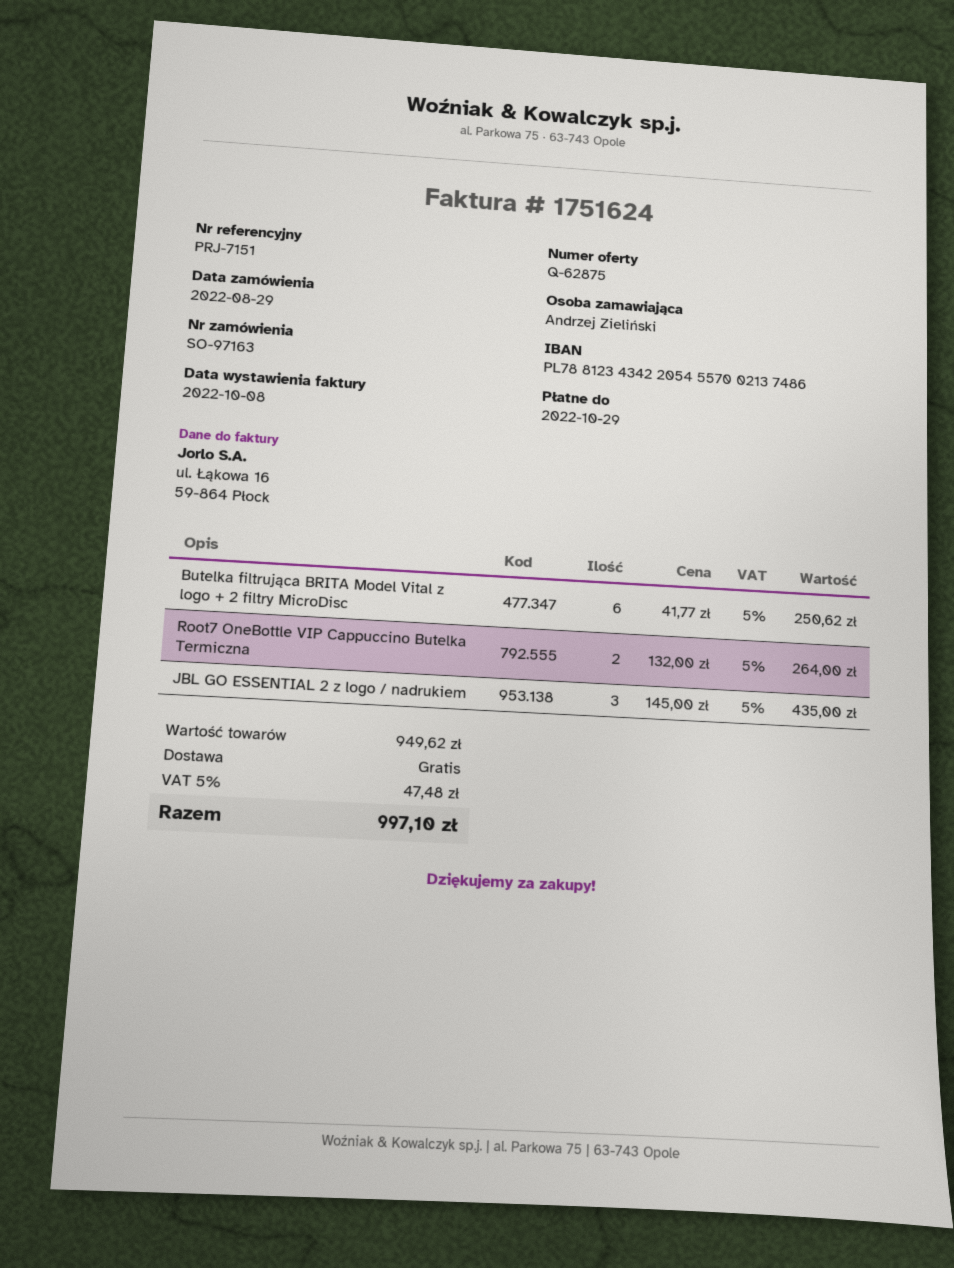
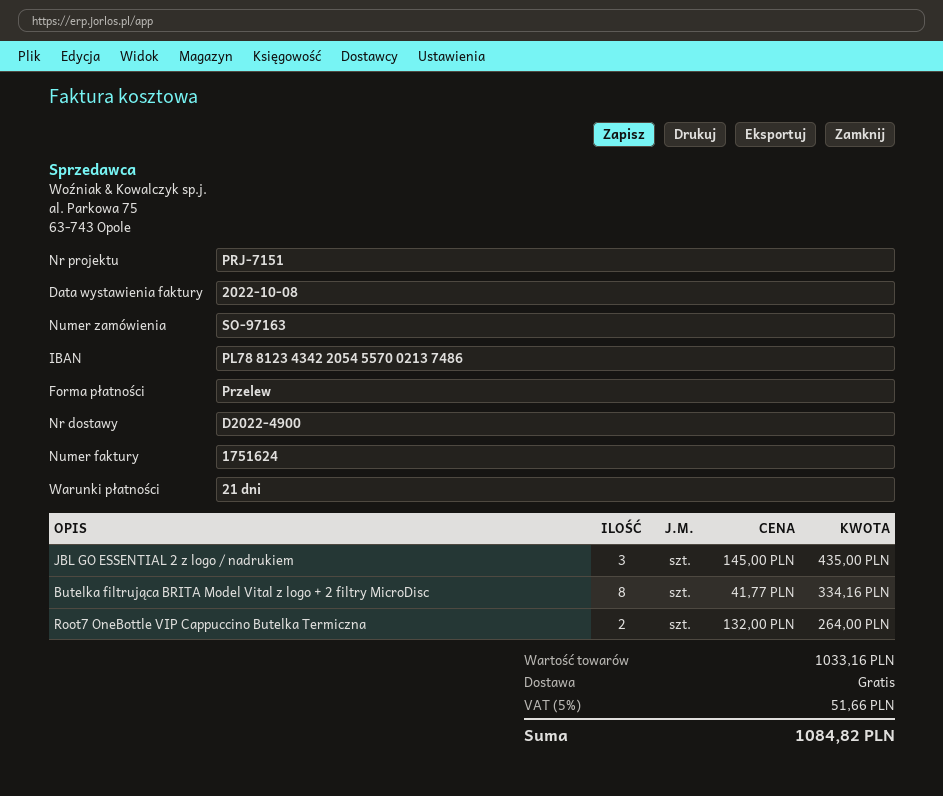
Butelka filtrująca BRITA Model Vital z logo + 2 filtry MicroDisc: 6 x 41.77 = 250.62 -> 8 x 41.77 = 334.16
subtotal: 949.62 -> 1033.16
tax: 5% = 47.48 -> 5% = 51.66
total: 997.10 -> 1084.82

